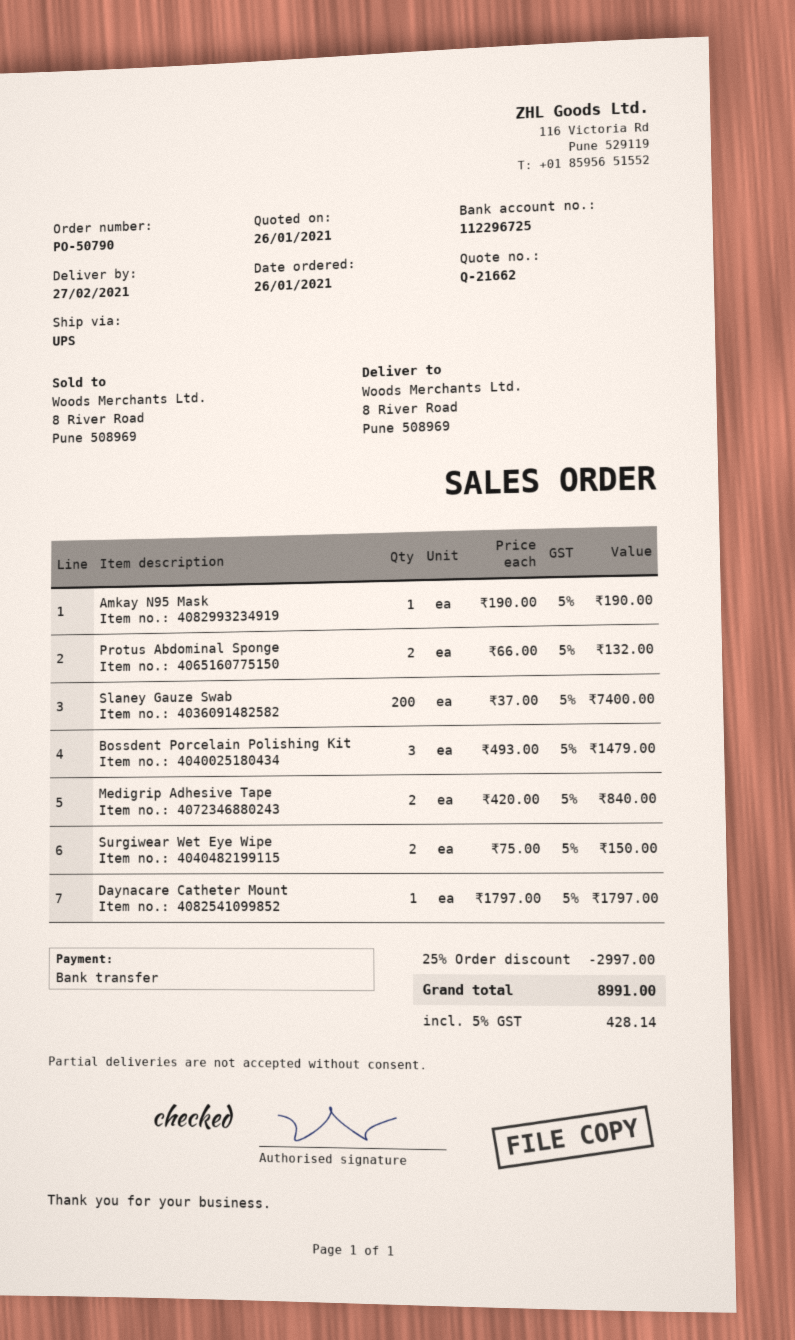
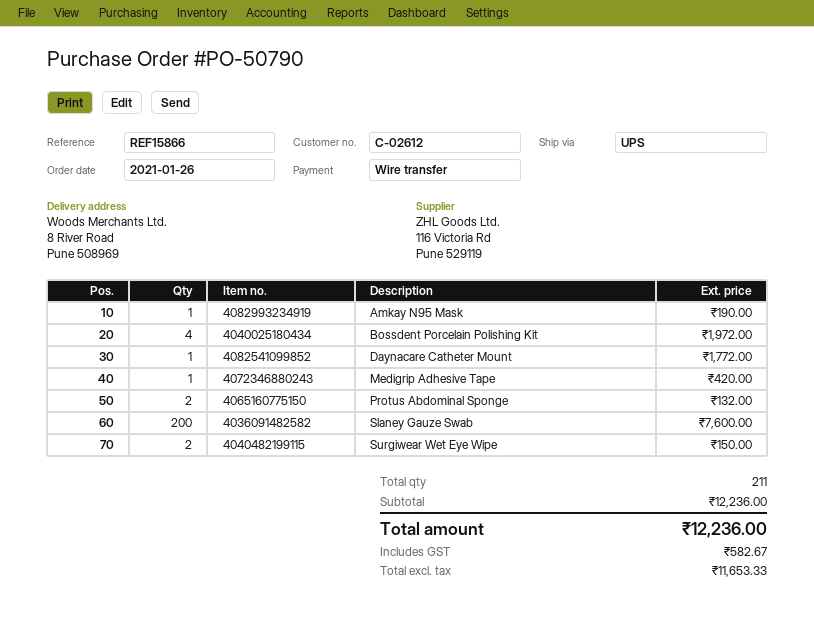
Slaney Gauze Swab: 200 for 7400.00 -> 200 for 7600.00
Bossdent Porcelain Polishing Kit: 3 for 1479.00 -> 4 for 1972.00
Medigrip Adhesive Tape: 2 for 840.00 -> 1 for 420.00
Daynacare Catheter Mount: 1 for 1797.00 -> 1 for 1772.00
discount: 25% = 2997.00 -> none
tax: 428.14 -> 582.67
total: 8991.00 -> 12236.00

